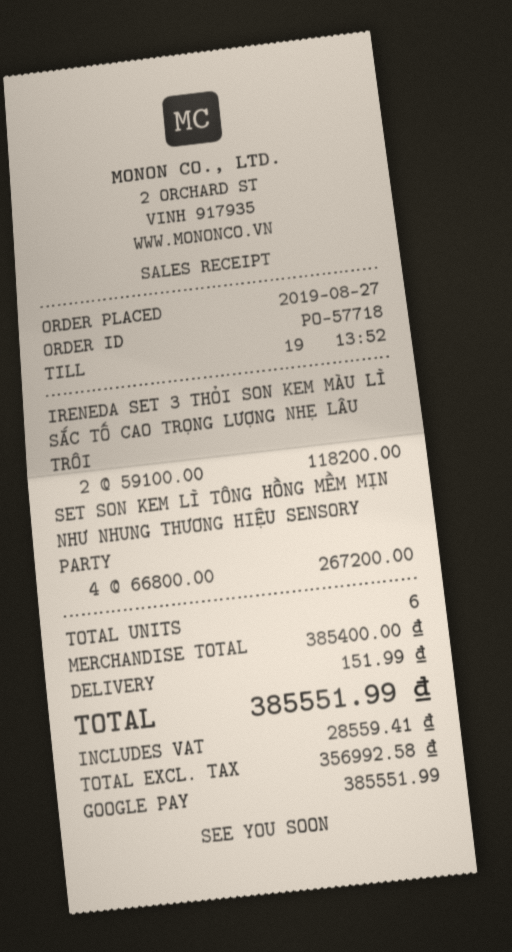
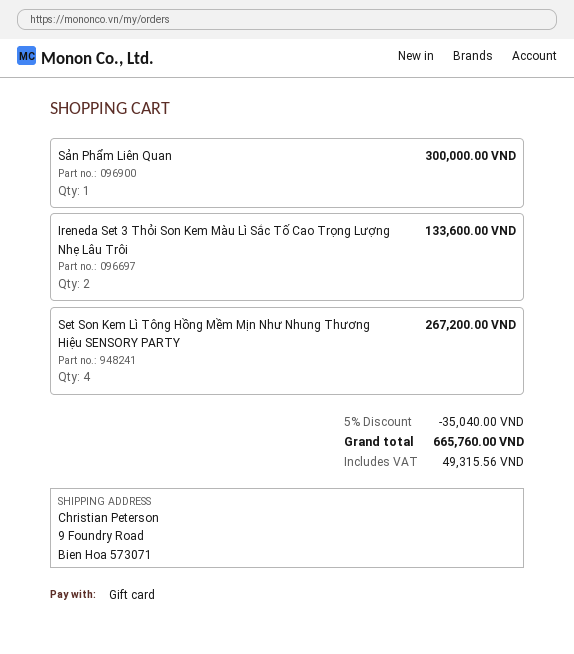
payment method: Google Pay -> gift card
IRENEDA SET 3 THỎI SON KEM MÀU LÌ SẮC TỐ CAO TRỌNG LƯỢNG NHẸ LÂU TRÔI: 2 for 118200.00 -> 2 for 133600.00
Sản Phẩm Liên Quan: none -> 1 for 300000.00
discount: none -> 5% = 35040.00
shipping: 151.99 -> none
tax: 28559.41 -> 49315.56
total: 385551.99 -> 665760.00

